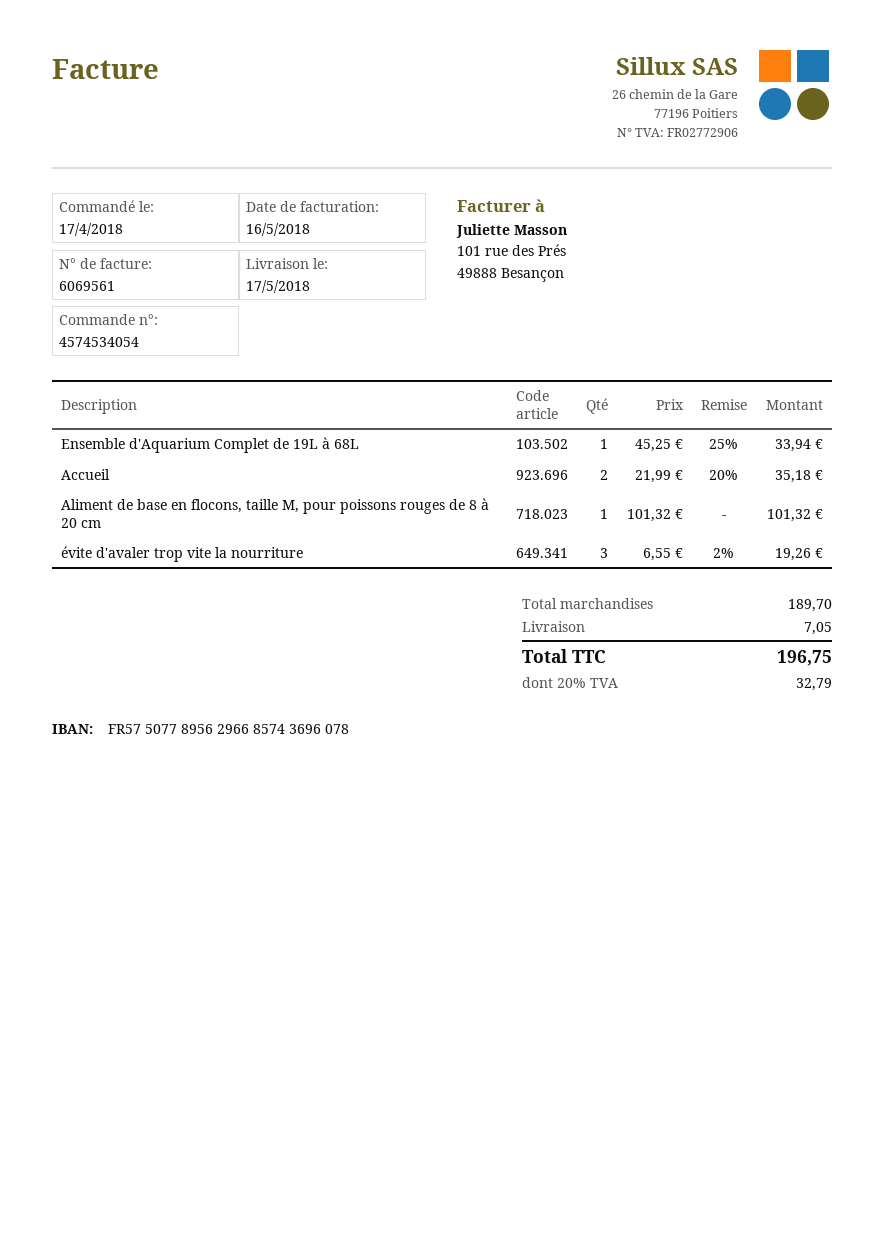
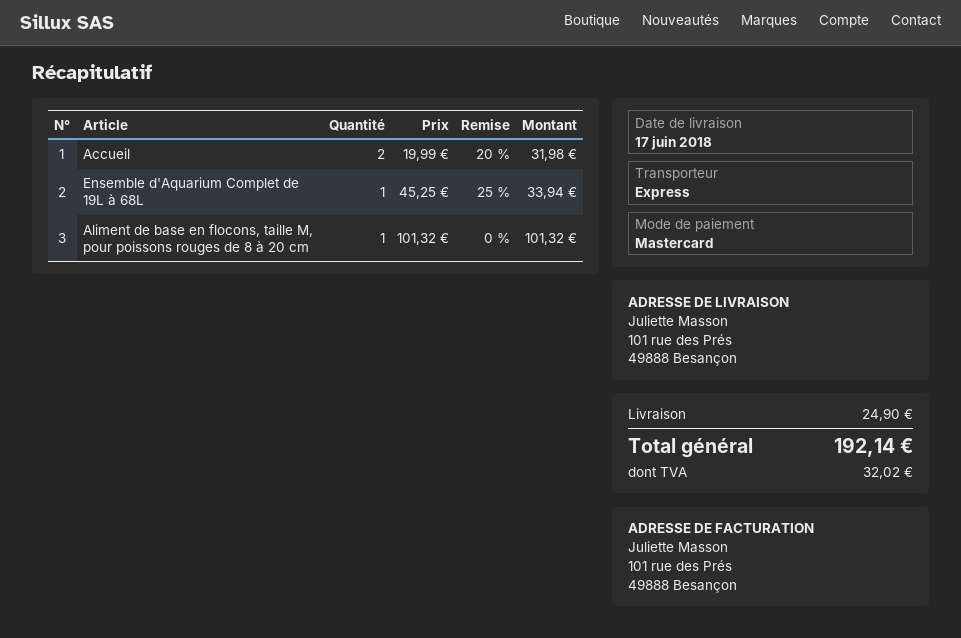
delivery date: 2018-05-17 -> 2018-06-17
Accueil: 2 x 21.99 - 20% = 35.18 -> 2 x 19.99 - 20% = 31.98
évite d'avaler trop vite la nourriture: 3 x 6.55 - 2% = 19.26 -> none
shipping: 7.05 -> 24.90
tax: 32.79 -> 32.02
total: 196.75 -> 192.14

